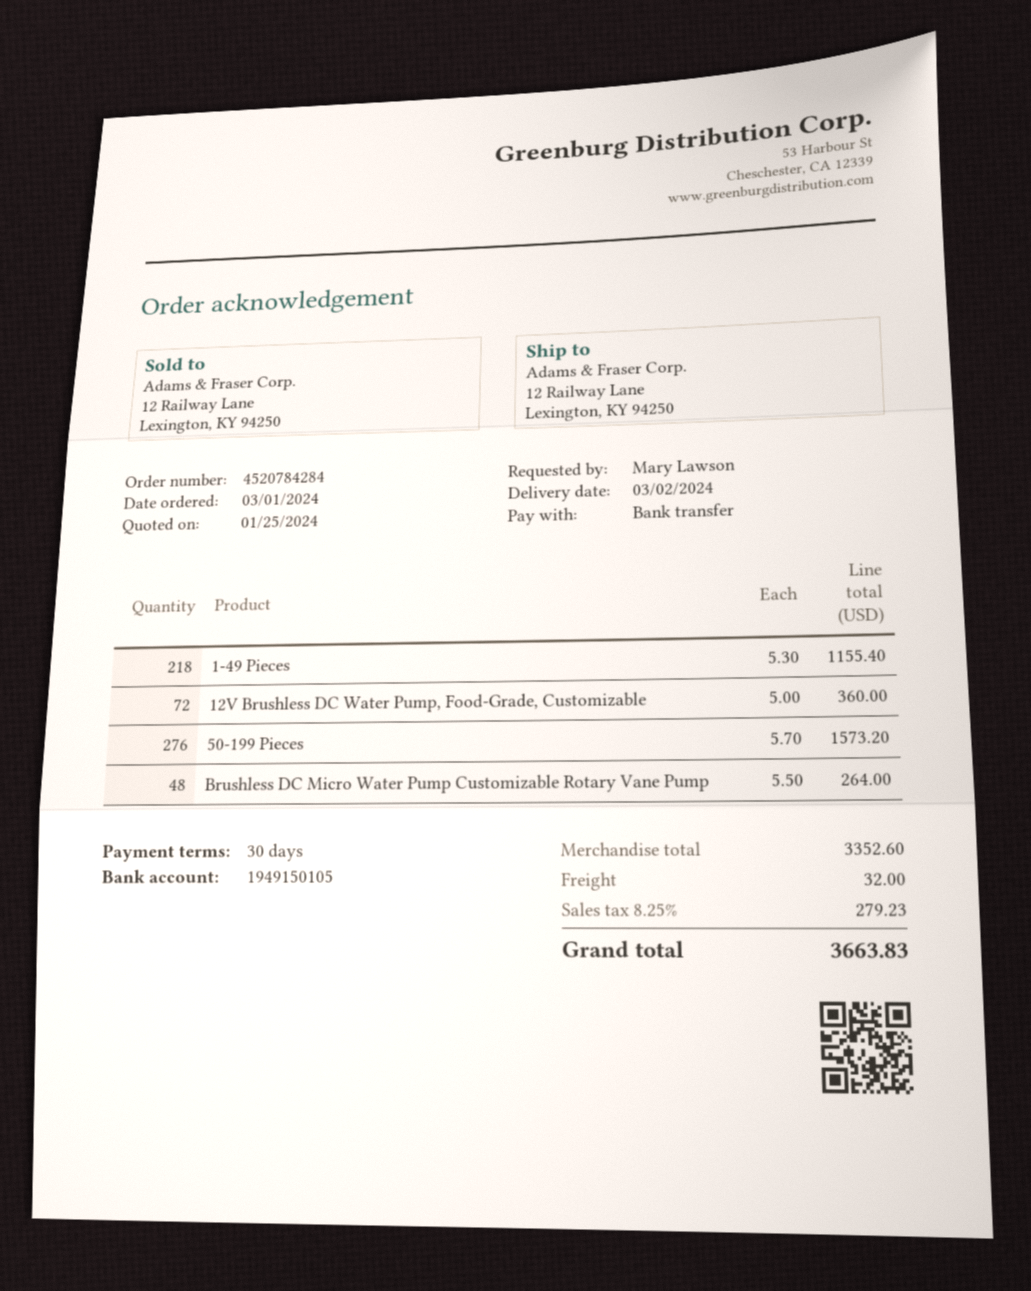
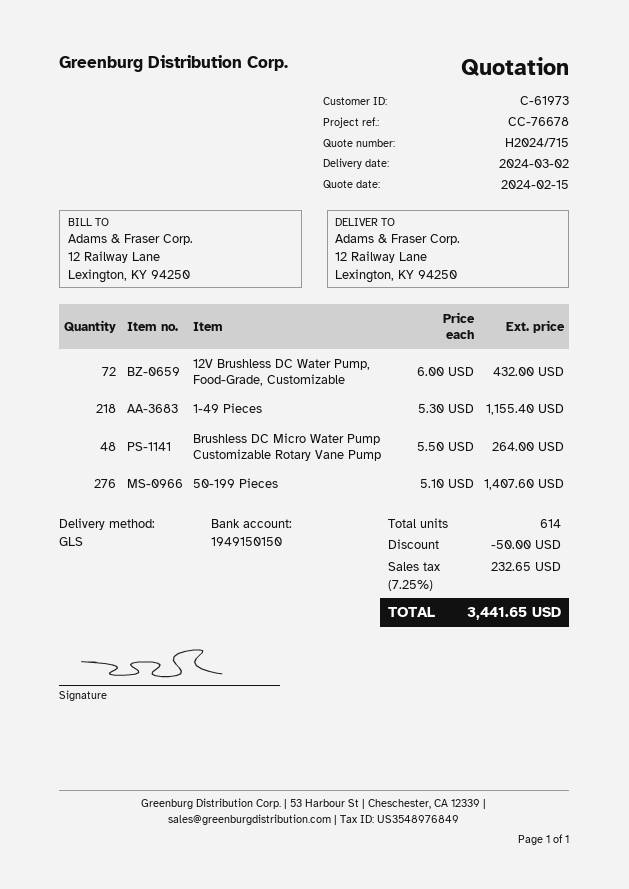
quote date: 2024-01-25 -> 2024-02-15
bank account: 1949150105 -> 1949150150
12V Brushless DC Water Pump, Food-Grade, Customizable: 72 x 5.00 = 360.00 -> 72 x 6.00 = 432.00
50-199 Pieces: 276 x 5.70 = 1573.20 -> 276 x 5.10 = 1407.60
discount: none -> 50.00
shipping: 32.00 -> none
tax: 8.25% = 279.23 -> 7.25% = 232.65
total: 3663.83 -> 3441.65

